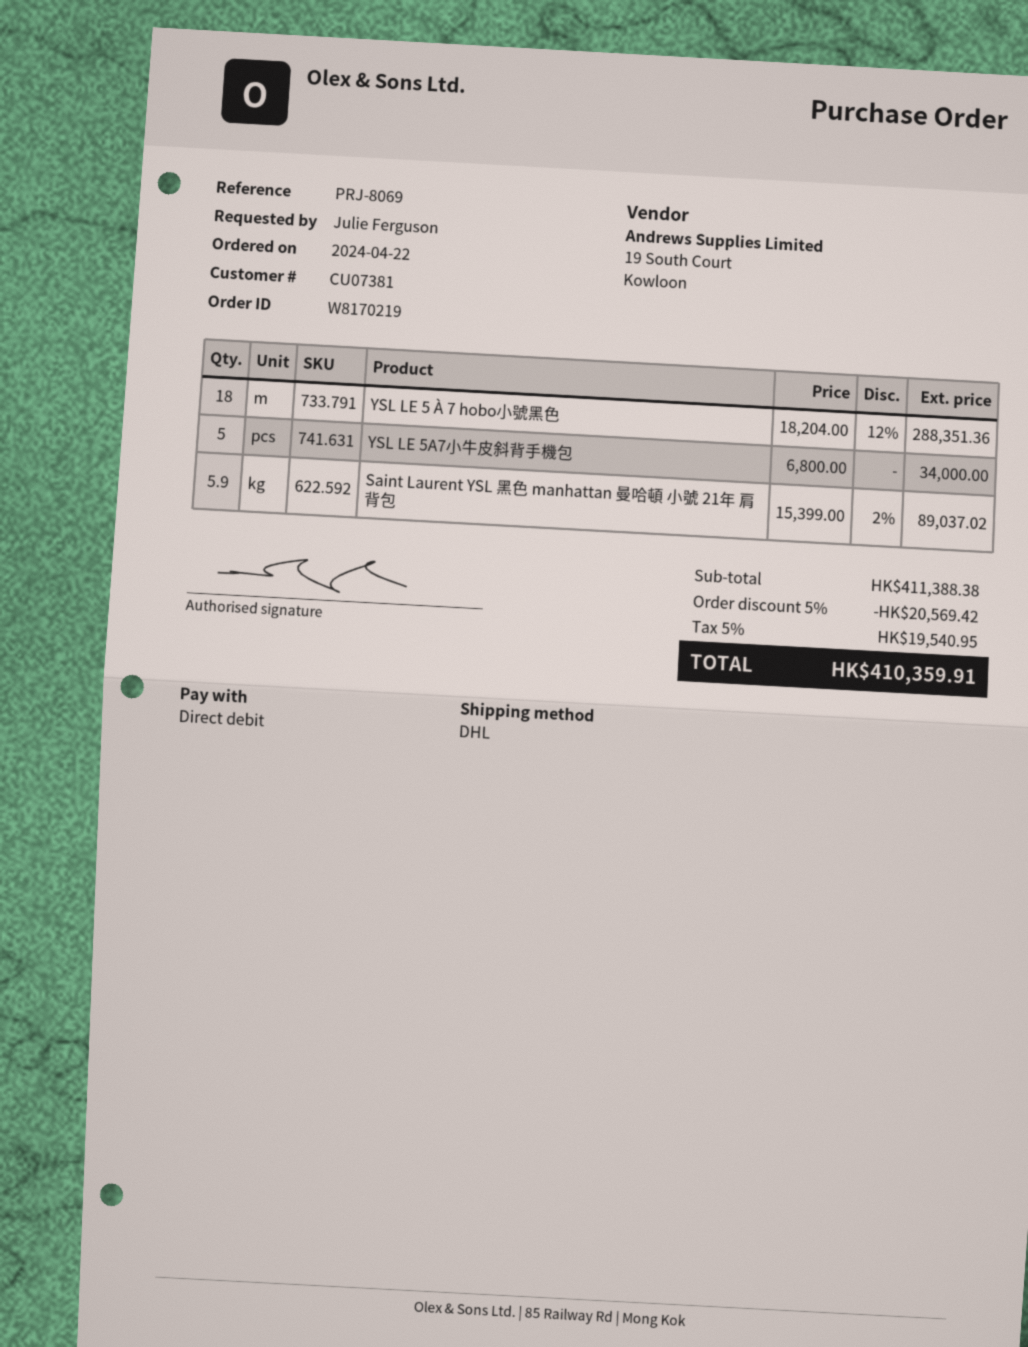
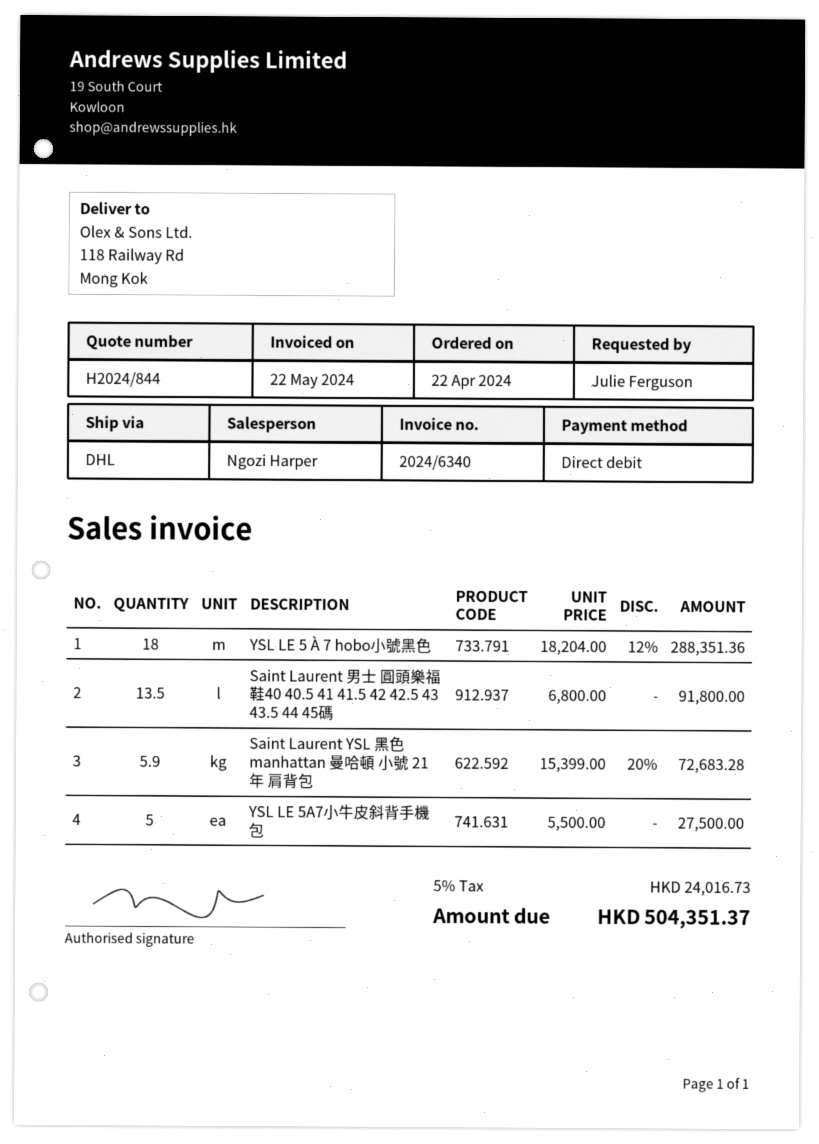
YSL LE 5A7小牛皮斜背手機包: 5 x 6800.00 = 34000.00 -> 5 x 5500.00 = 27500.00
Saint Laurent YSL 黑色 manhattan 曼哈頓 小號 21年 肩背包: 5.9 x 15399.00 - 2% = 89037.02 -> 5.9 x 15399.00 - 20% = 72683.28
Saint Laurent 男士 圓頭樂福鞋40 40.5 41 41.5 42 42.5 43 43.5 44 45碼: none -> 13.5 x 6800.00 = 91800.00
discount: 5% = 20569.42 -> none
tax: 5% = 19540.95 -> 5% = 24016.73
total: 410359.91 -> 504351.37

